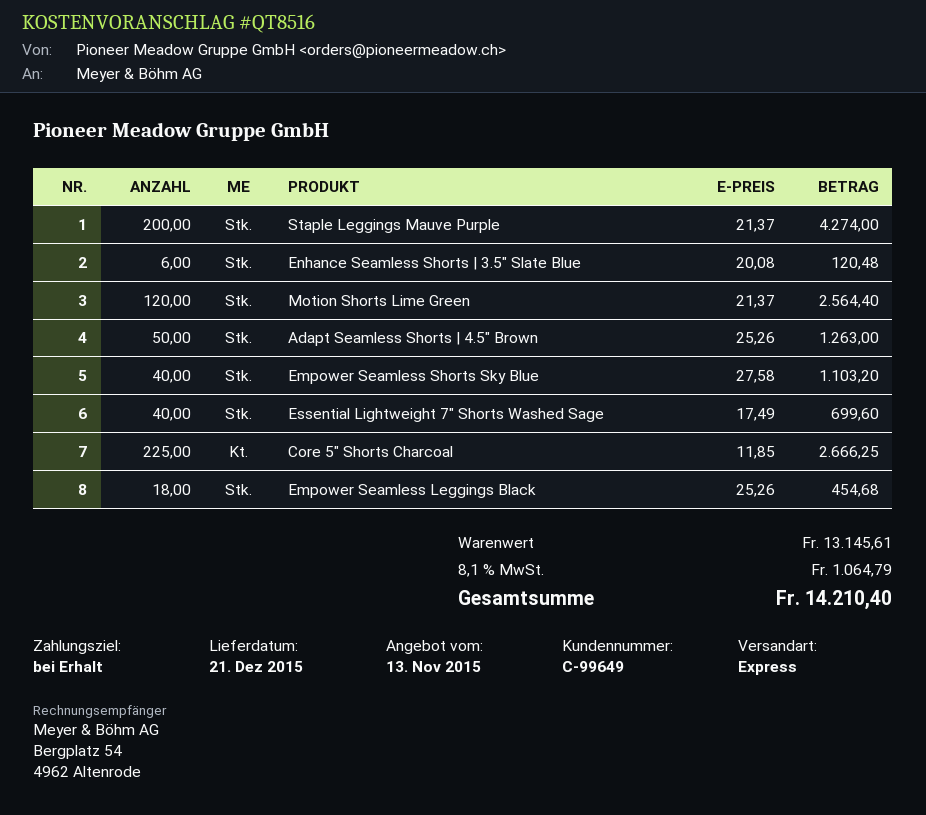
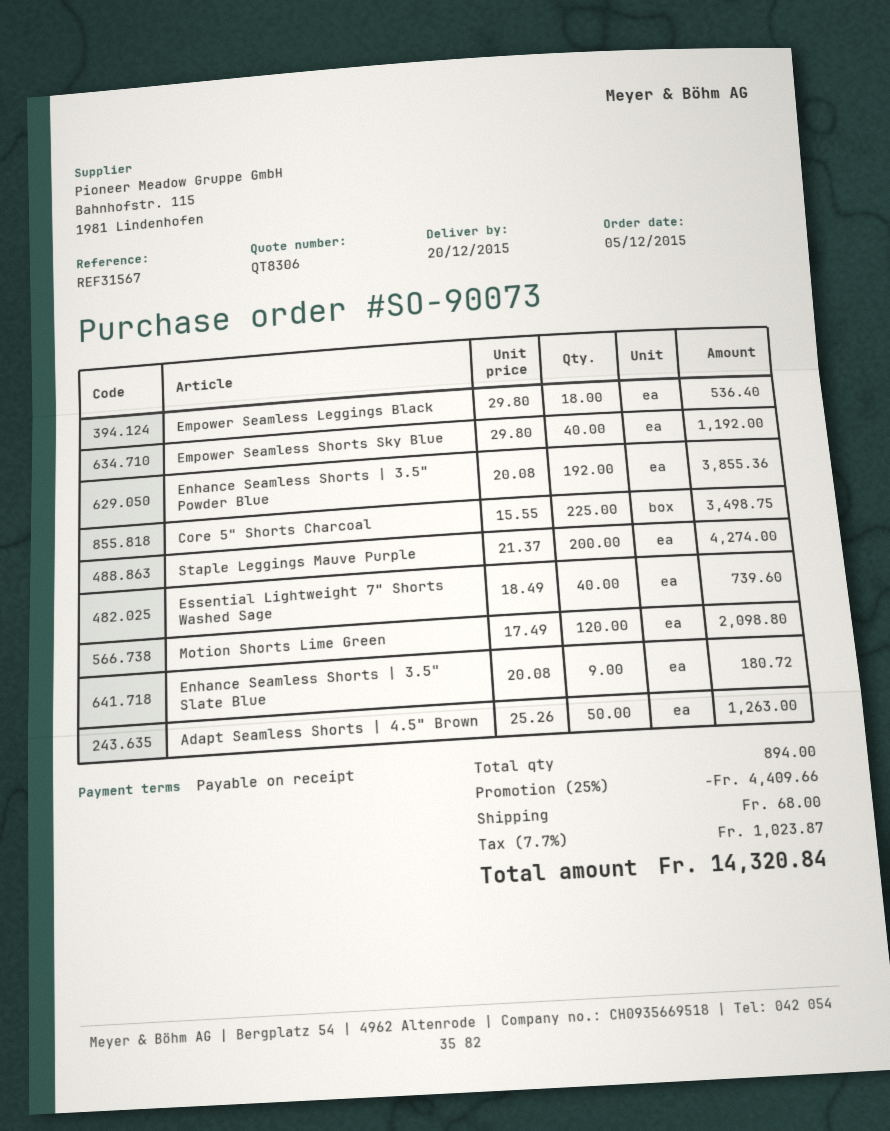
quote number: QT8516 -> QT8306
delivery date: 2015-12-21 -> 2015-12-20
Enhance Seamless Shorts | 3.5" Slate Blue: 6 x 20.08 = 120.48 -> 9 x 20.08 = 180.72
Motion Shorts Lime Green: 120 x 21.37 = 2564.40 -> 120 x 17.49 = 2098.80
Empower Seamless Shorts Sky Blue: 40 x 27.58 = 1103.20 -> 40 x 29.80 = 1192.00
Essential Lightweight 7" Shorts Washed Sage: 40 x 17.49 = 699.60 -> 40 x 18.49 = 739.60
Core 5" Shorts Charcoal: 225 x 11.85 = 2666.25 -> 225 x 15.55 = 3498.75
Empower Seamless Leggings Black: 18 x 25.26 = 454.68 -> 18 x 29.80 = 536.40
Enhance Seamless Shorts | 3.5" Powder Blue: none -> 192 x 20.08 = 3855.36
discount: none -> 25% = 4409.66
shipping: none -> 68.00
tax: 8.1% = 1064.79 -> 7.7% = 1023.87
total: 14210.40 -> 14320.84

